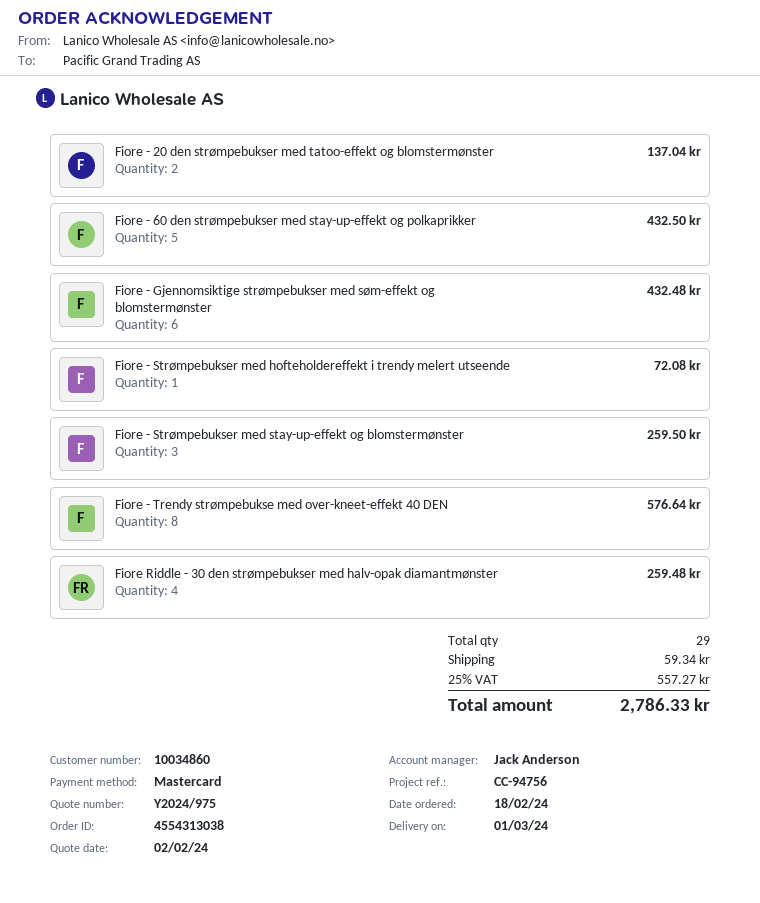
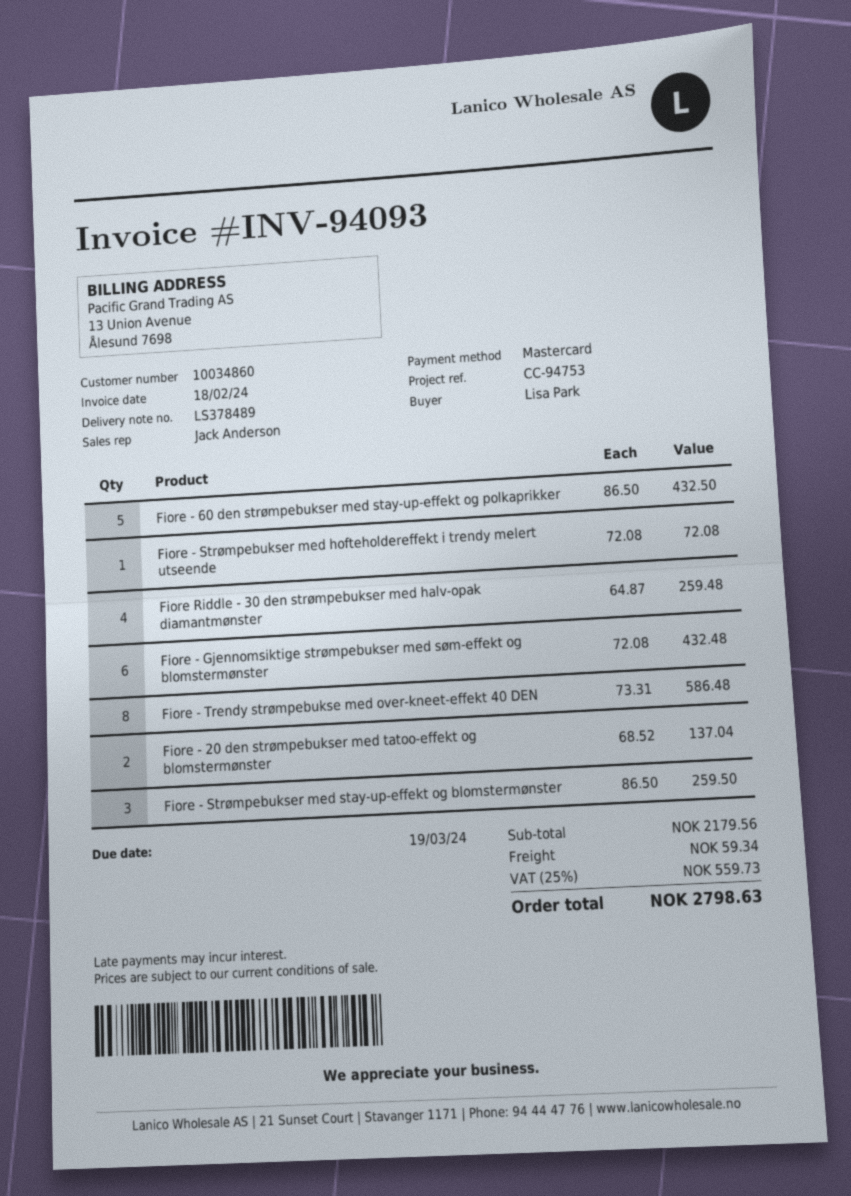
reference: CC-94756 -> CC-94753
Fiore - Trendy strømpebukse med over-kneet-effekt 40 DEN: 8 for 576.64 -> 8 for 586.48
tax: 25% = 557.27 -> 25% = 559.73
total: 2786.33 -> 2798.63

